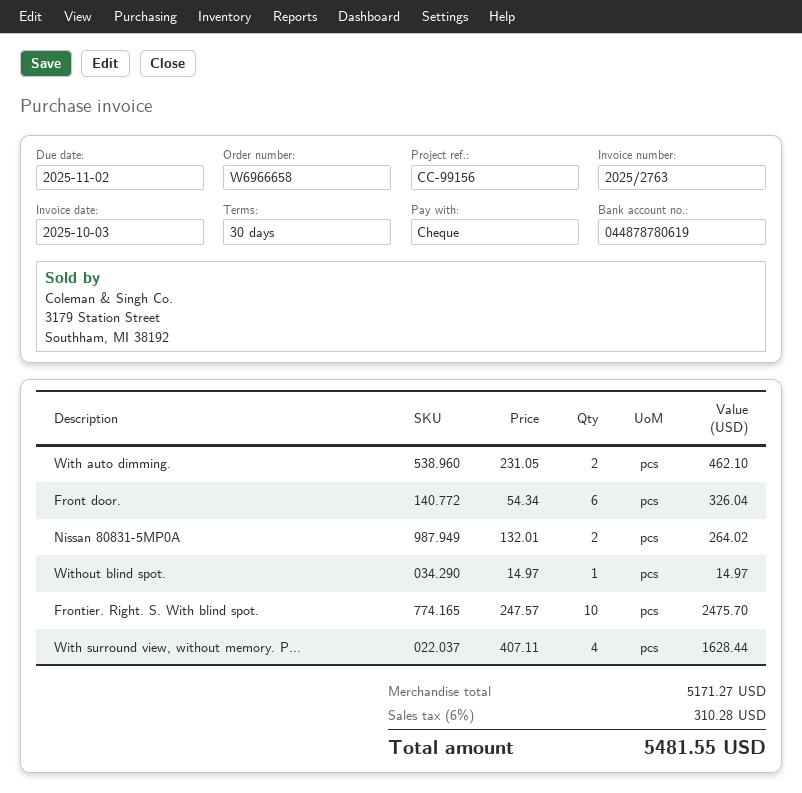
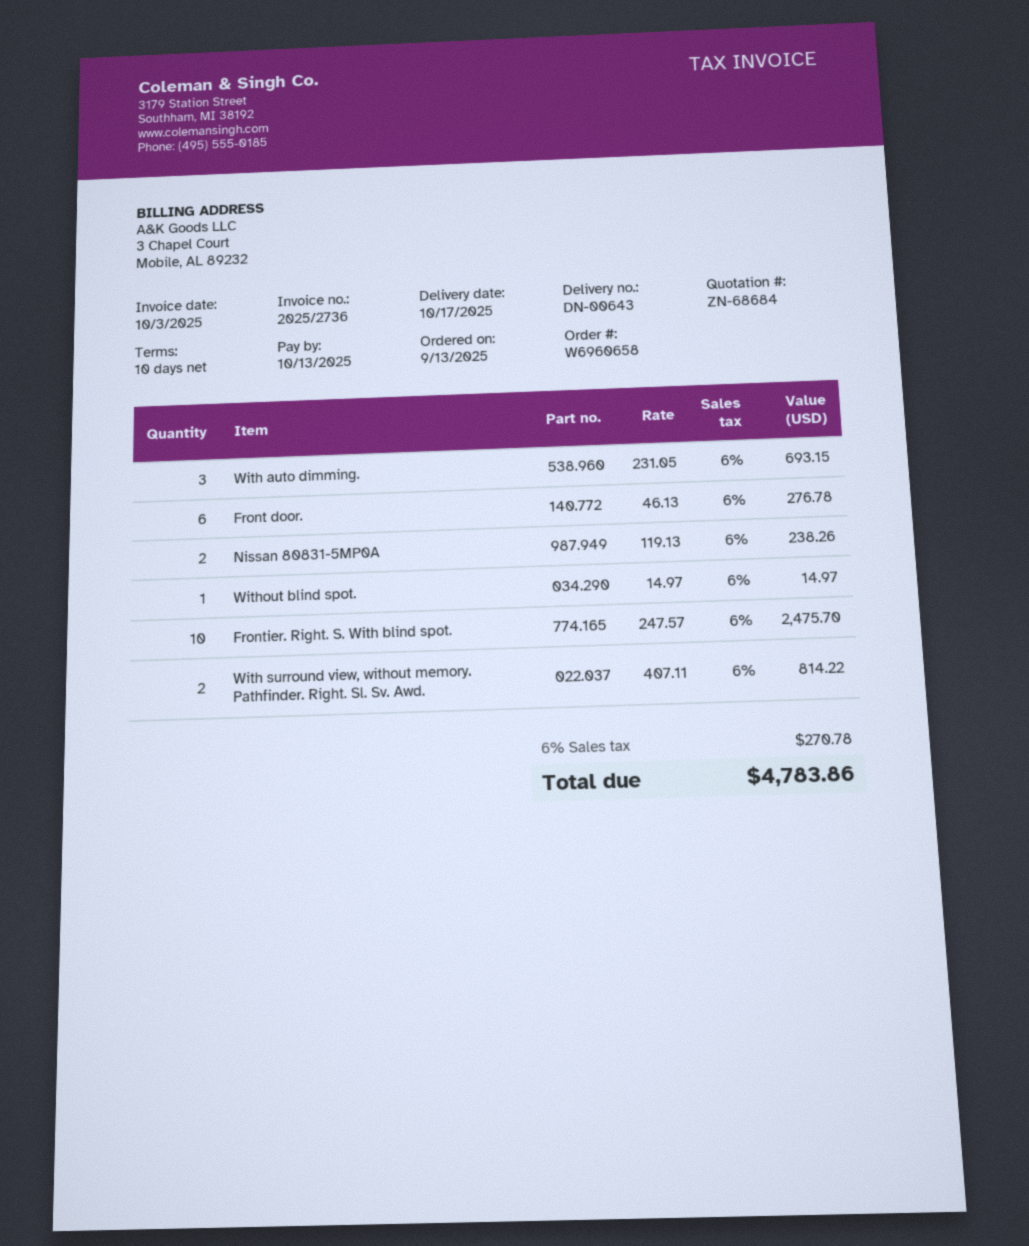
order number: W6966658 -> W6960658
invoice number: 2025/2763 -> 2025/2736
payment terms: 30 days -> 10 days
due date: 2025-11-02 -> 2025-10-13
With auto dimming.: 2 x 231.05 = 462.10 -> 3 x 231.05 = 693.15
Front door.: 6 x 54.34 = 326.04 -> 6 x 46.13 = 276.78
Nissan 80831-5MP0A: 2 x 132.01 = 264.02 -> 2 x 119.13 = 238.26
With surround view, without memory. P...: 4 x 407.11 = 1628.44 -> 2 x 407.11 = 814.22
tax: 6% = 310.28 -> 6% = 270.78
total: 5481.55 -> 4783.86

